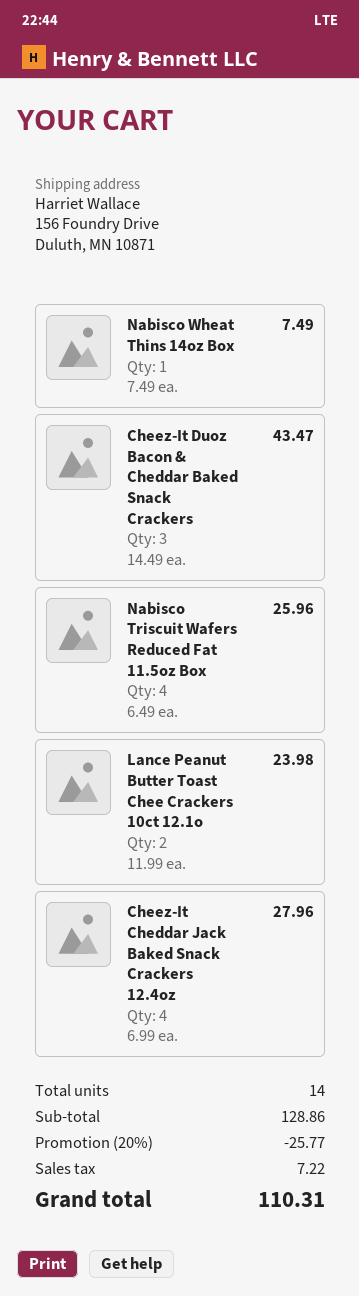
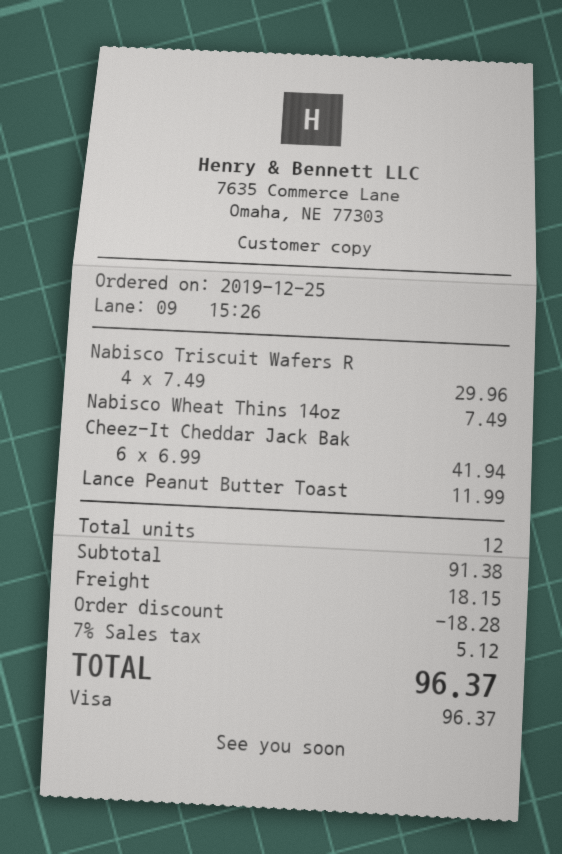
Cheez-It Duoz Bacon & Cheddar Baked Snack Crackers: 3 x 14.49 = 43.47 -> none
Nabisco Triscuit Wafers Reduced Fat 11.5oz Box: 4 x 6.49 = 25.96 -> 4 x 7.49 = 29.96
Lance Peanut Butter Toast Chee Crackers 10ct 12.1o: 2 x 11.99 = 23.98 -> 1 x 11.99 = 11.99
Cheez-It Cheddar Jack Baked Snack Crackers 12.4oz: 4 x 6.99 = 27.96 -> 6 x 6.99 = 41.94
total quantity: 14 -> 12
subtotal: 128.86 -> 91.38
discount: 25.77 -> 18.28
shipping: none -> 18.15
tax: 7.22 -> 5.12
total: 110.31 -> 96.37

